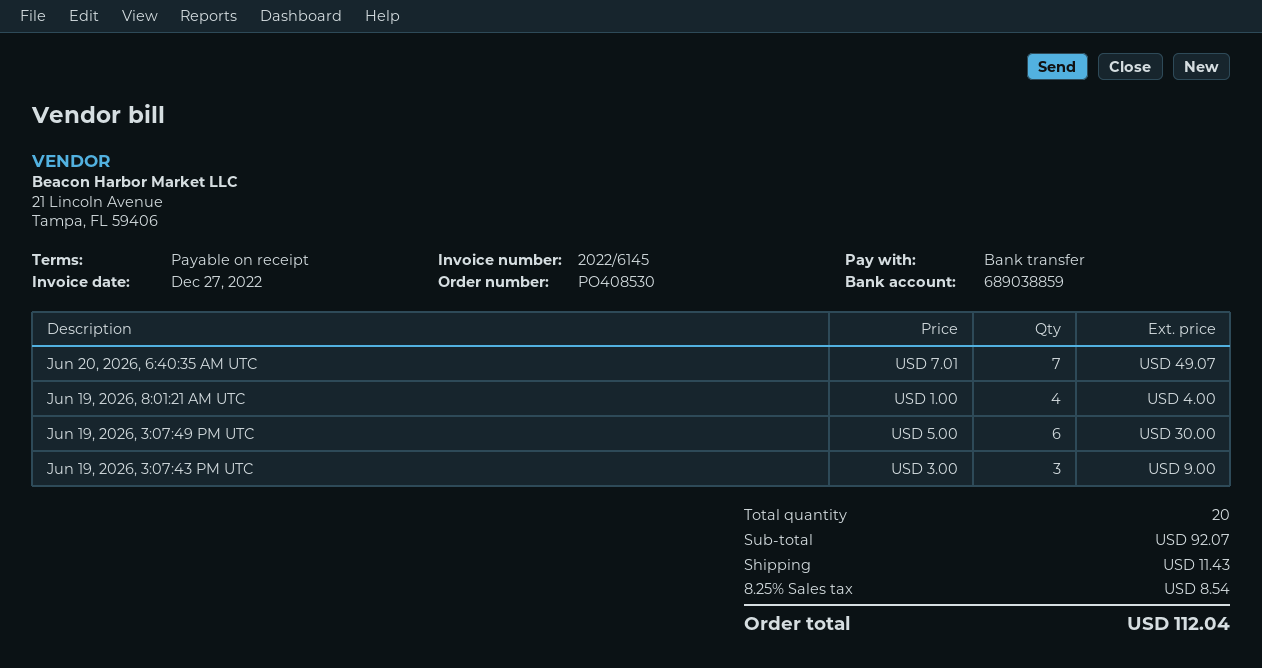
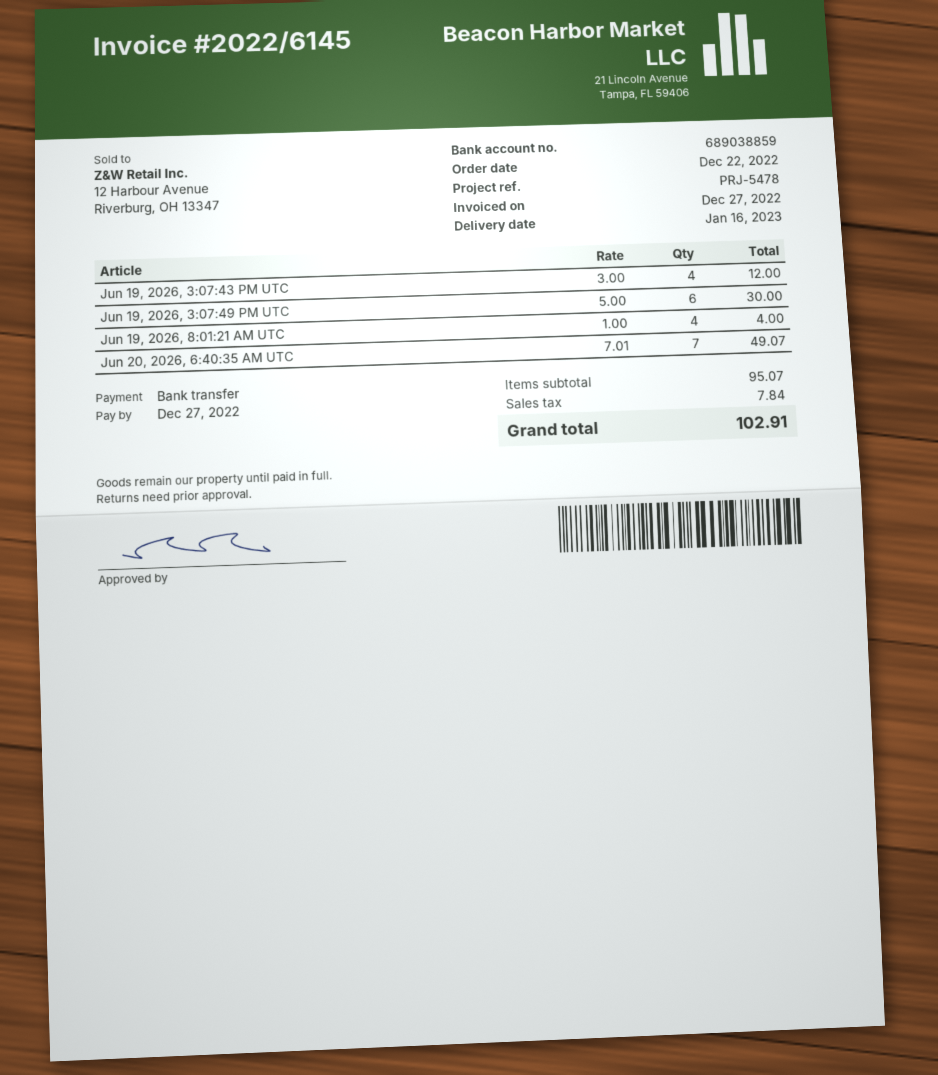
Jun 19, 2026, 3:07:43 PM UTC: 3 x 3.00 = 9.00 -> 4 x 3.00 = 12.00
subtotal: 92.07 -> 95.07
shipping: 11.43 -> none
tax: 8.54 -> 7.84
total: 112.04 -> 102.91

